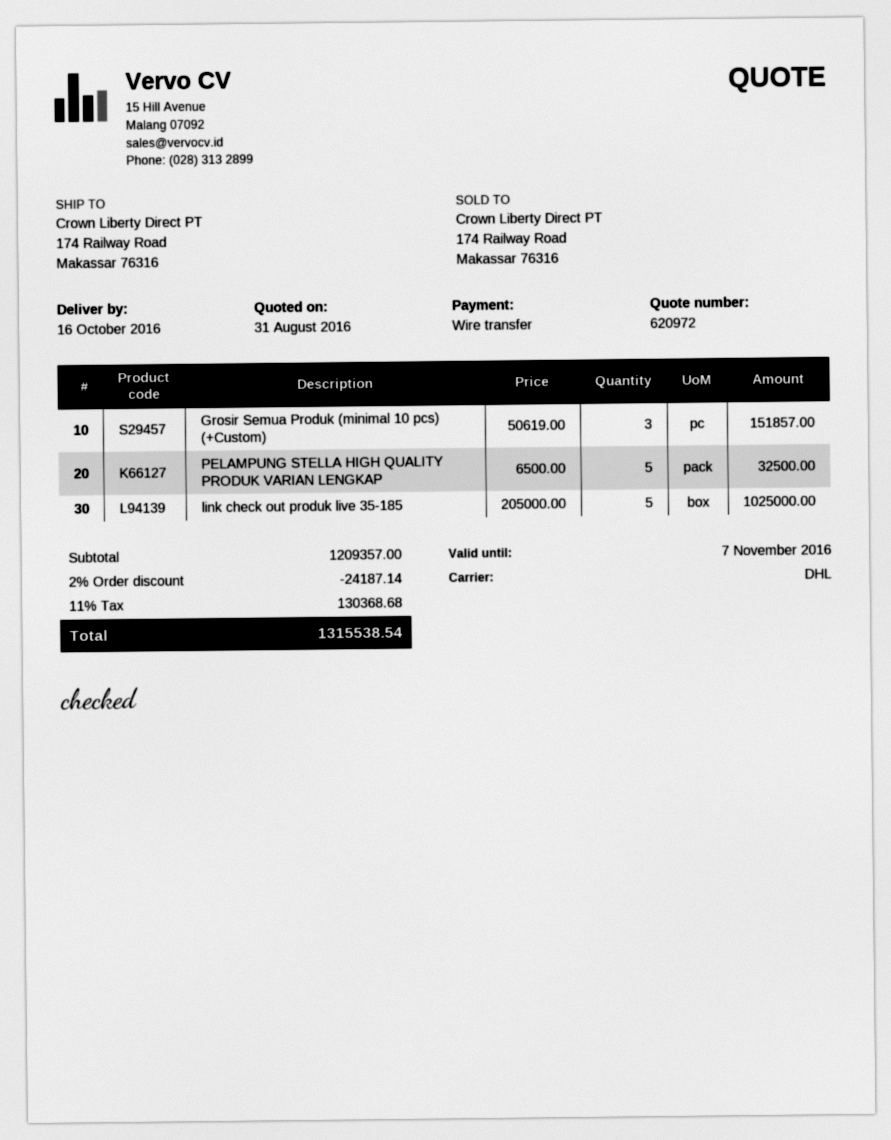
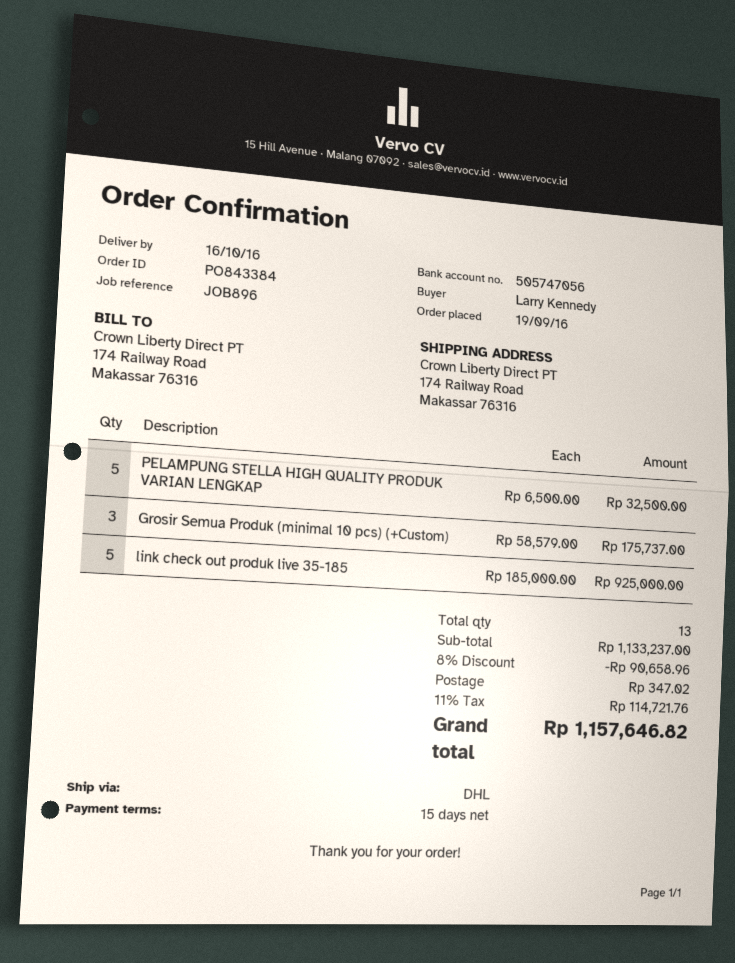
Grosir Semua Produk (minimal 10 pcs) (+Custom): 3 x 50619.00 = 151857.00 -> 3 x 58579.00 = 175737.00
link check out produk live 35-185: 5 x 205000.00 = 1025000.00 -> 5 x 185000.00 = 925000.00
subtotal: 1209357.00 -> 1133237.00
discount: 2% = 24187.14 -> 8% = 90658.96
shipping: none -> 347.02
tax: 11% = 130368.68 -> 11% = 114721.76
total: 1315538.54 -> 1157646.82

